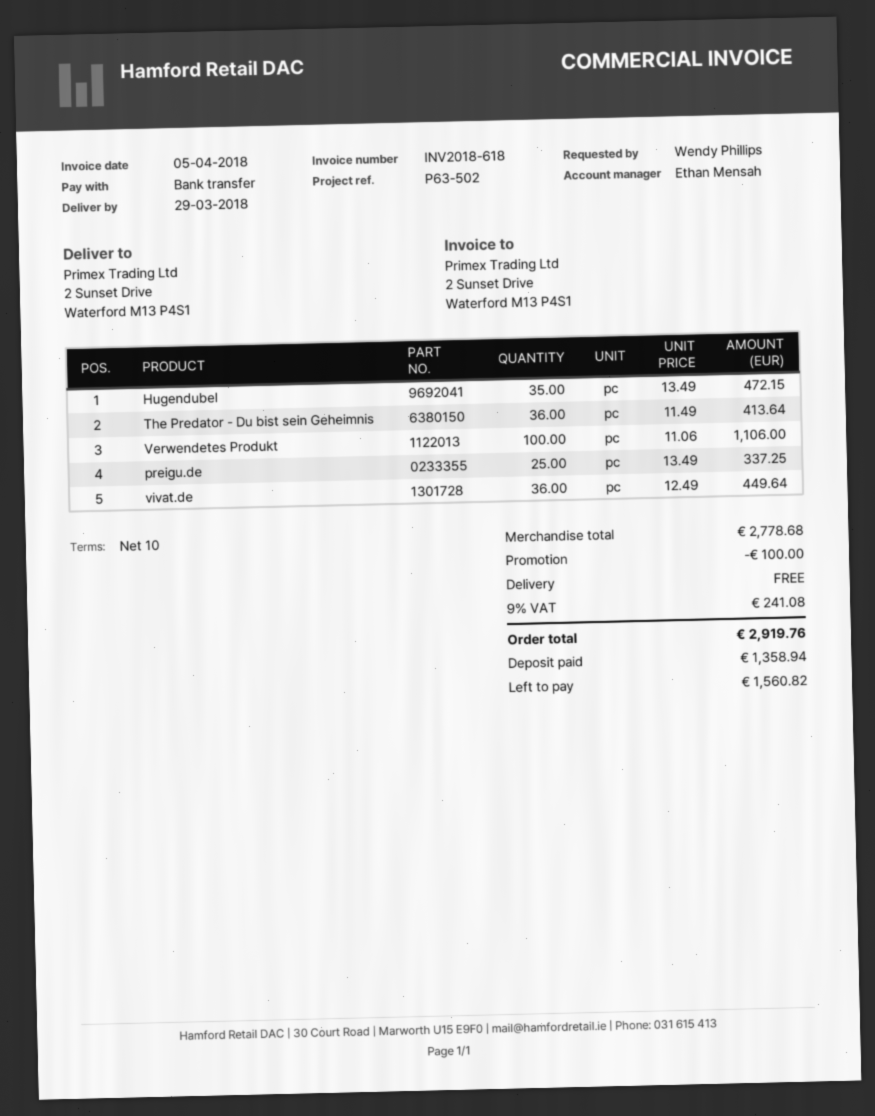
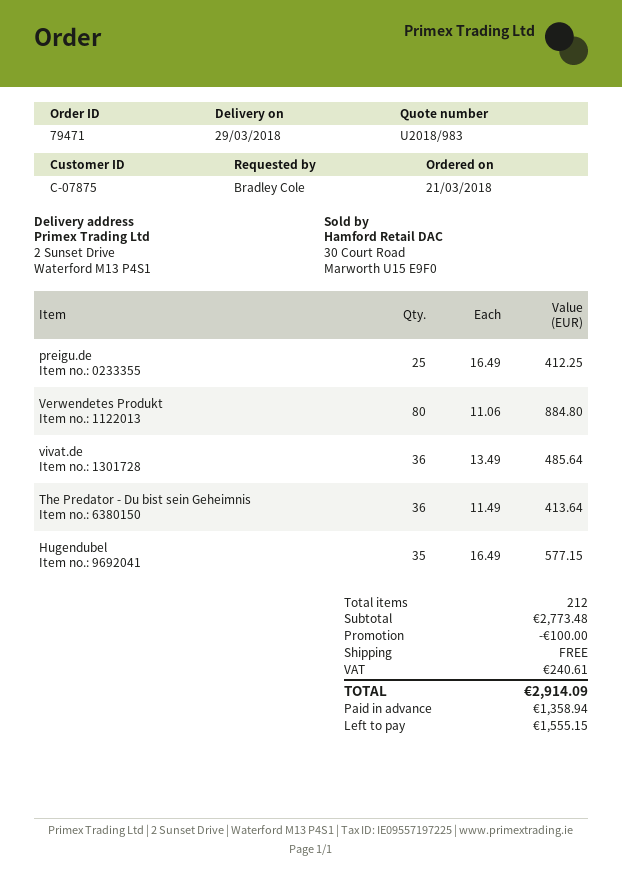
ordered by: Wendy Phillips -> Bradley Cole
Hugendubel: 35 x 13.49 = 472.15 -> 35 x 16.49 = 577.15
Verwendetes Produkt: 100 x 11.06 = 1106.00 -> 80 x 11.06 = 884.80
preigu.de: 25 x 13.49 = 337.25 -> 25 x 16.49 = 412.25
vivat.de: 36 x 12.49 = 449.64 -> 36 x 13.49 = 485.64
subtotal: 2778.68 -> 2773.48
tax: 241.08 -> 240.61
total: 2919.76 -> 2914.09
balance: 1560.82 -> 1555.15

